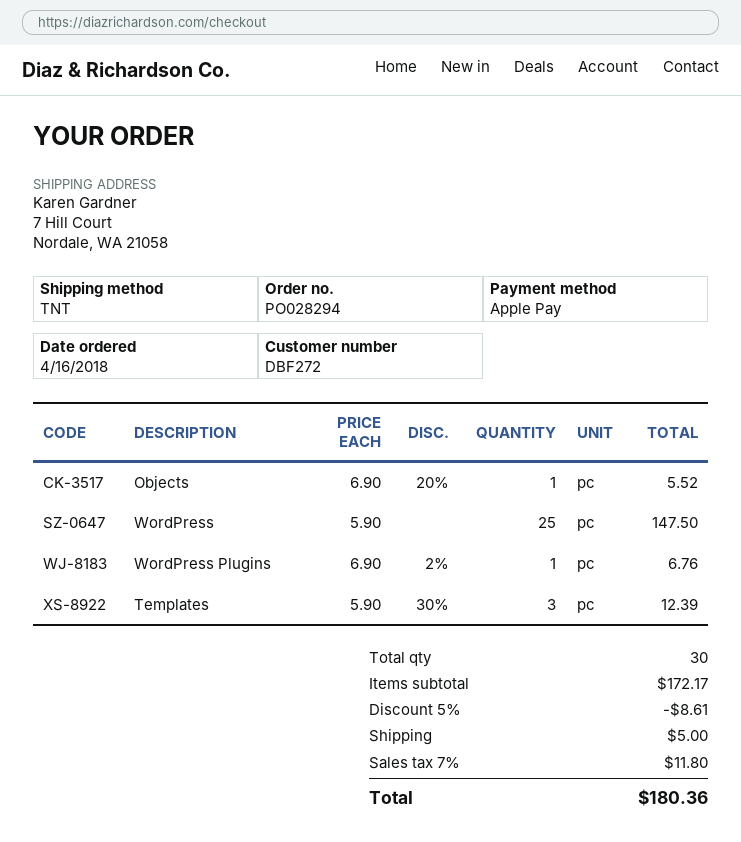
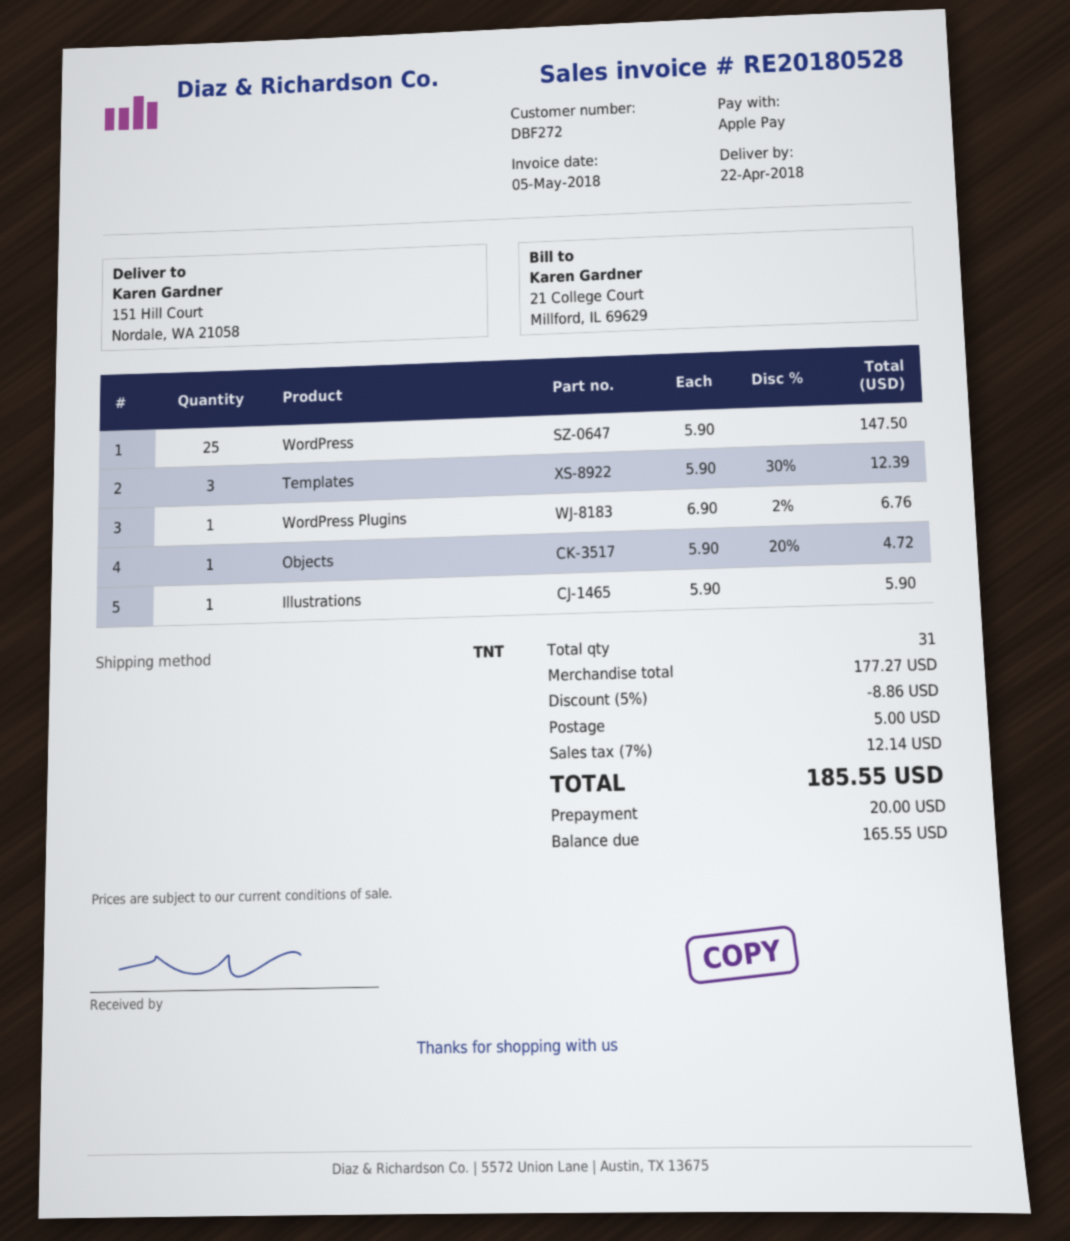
ship to: 7 Hill Court, Nordale, WA 21058 -> 151 Hill Court, Nordale, WA 21058
Objects: 1 x 6.90 - 20% = 5.52 -> 1 x 5.90 - 20% = 4.72
Illustrations: none -> 1 x 5.90 = 5.90
total quantity: 30 -> 31
subtotal: 172.17 -> 177.27
discount: 5% = 8.61 -> 5% = 8.86
tax: 7% = 11.80 -> 7% = 12.14
total: 180.36 -> 185.55

